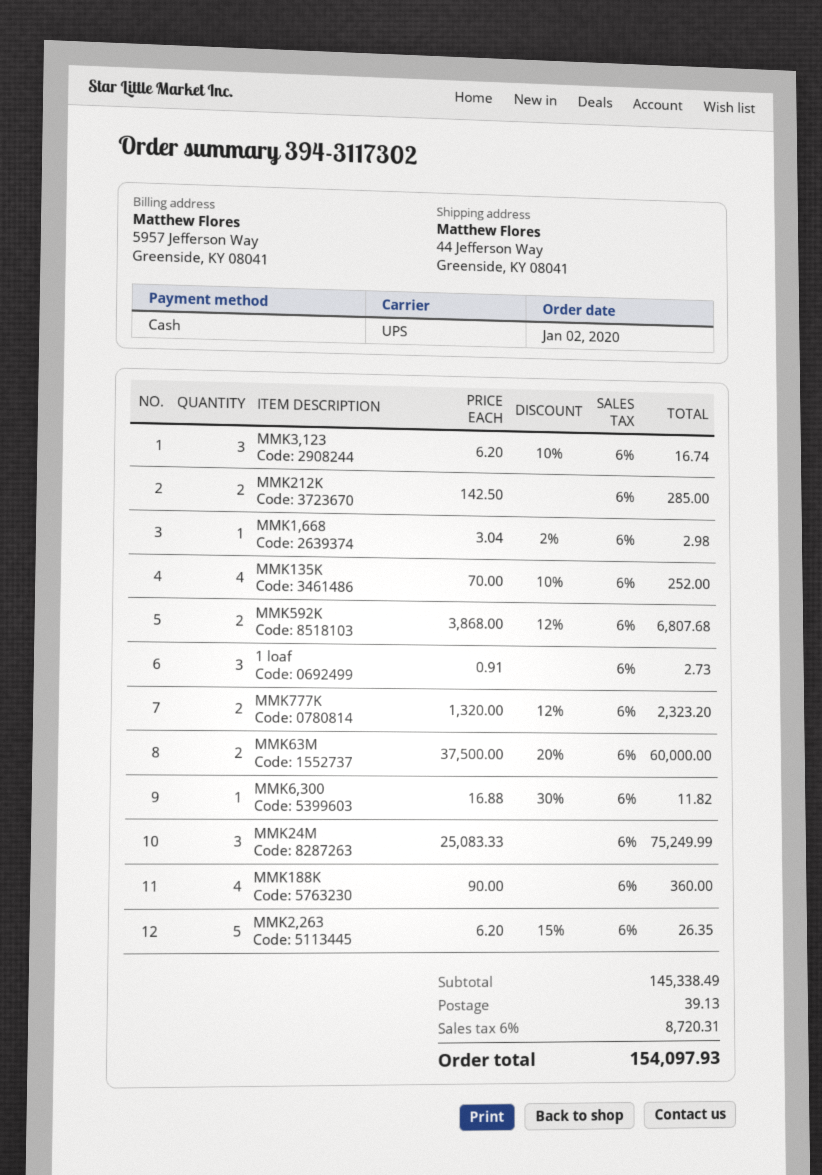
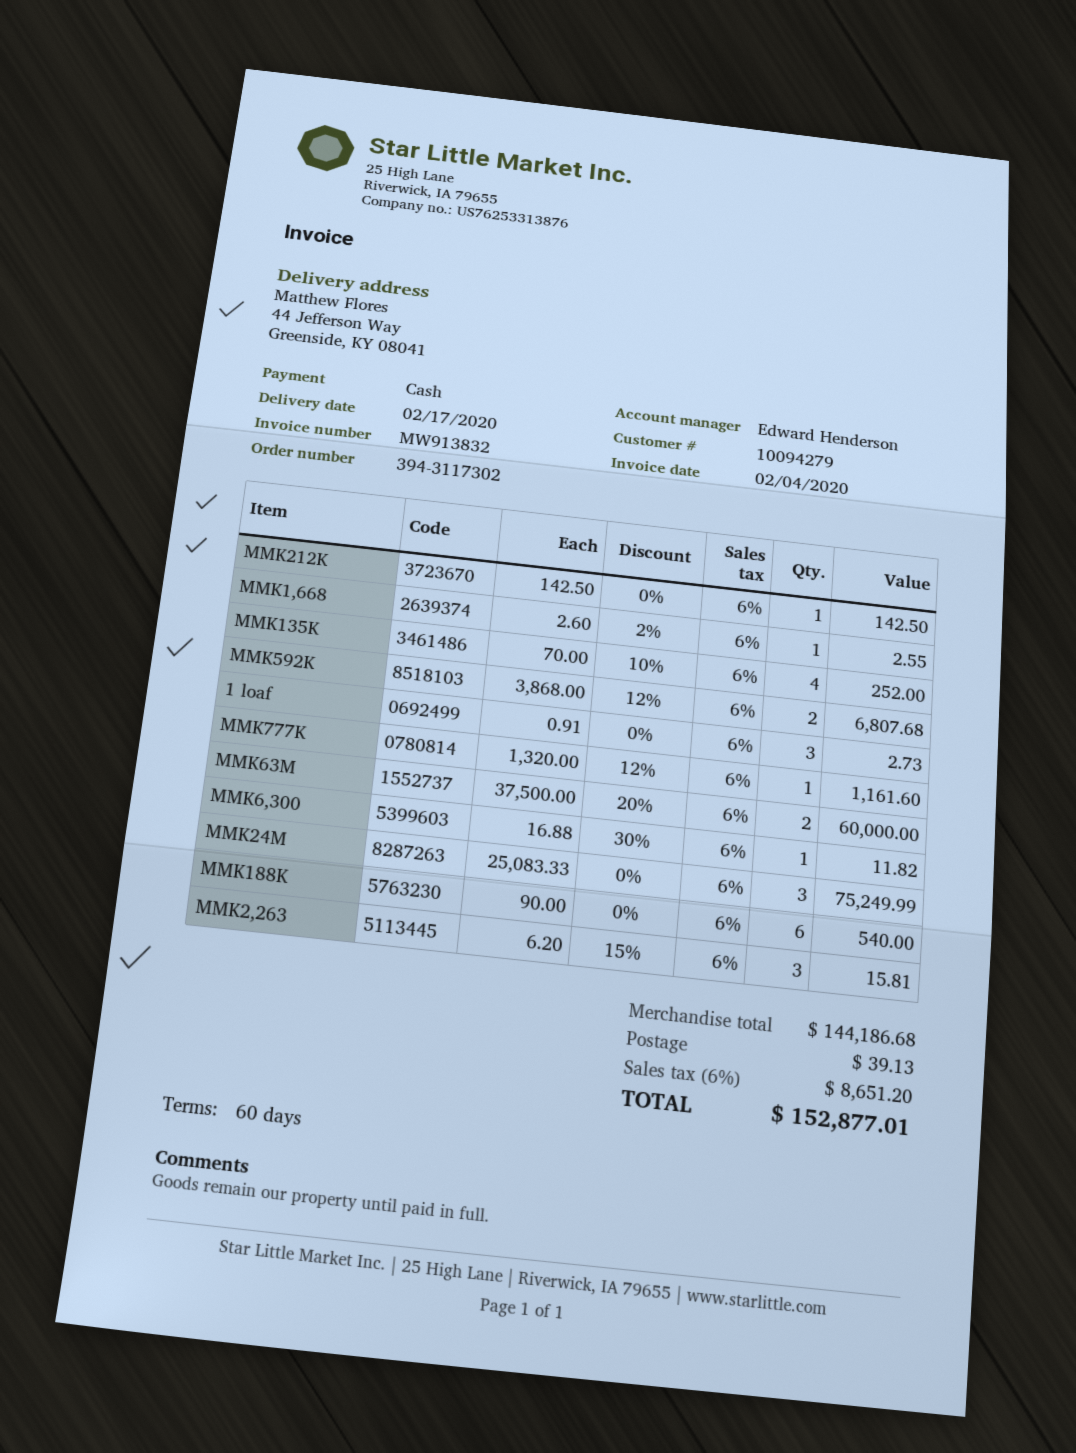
MMK3,123: 3 x 6.20 - 10% = 16.74 -> none
MMK212K: 2 x 142.50 = 285.00 -> 1 x 142.50 = 142.50
MMK1,668: 1 x 3.04 - 2% = 2.98 -> 1 x 2.60 - 2% = 2.55
MMK777K: 2 x 1320.00 - 12% = 2323.20 -> 1 x 1320.00 - 12% = 1161.60
MMK188K: 4 x 90.00 = 360.00 -> 6 x 90.00 = 540.00
MMK2,263: 5 x 6.20 - 15% = 26.35 -> 3 x 6.20 - 15% = 15.81
subtotal: 145338.49 -> 144186.68
tax: 6% = 8720.31 -> 6% = 8651.20
total: 154097.93 -> 152877.01

